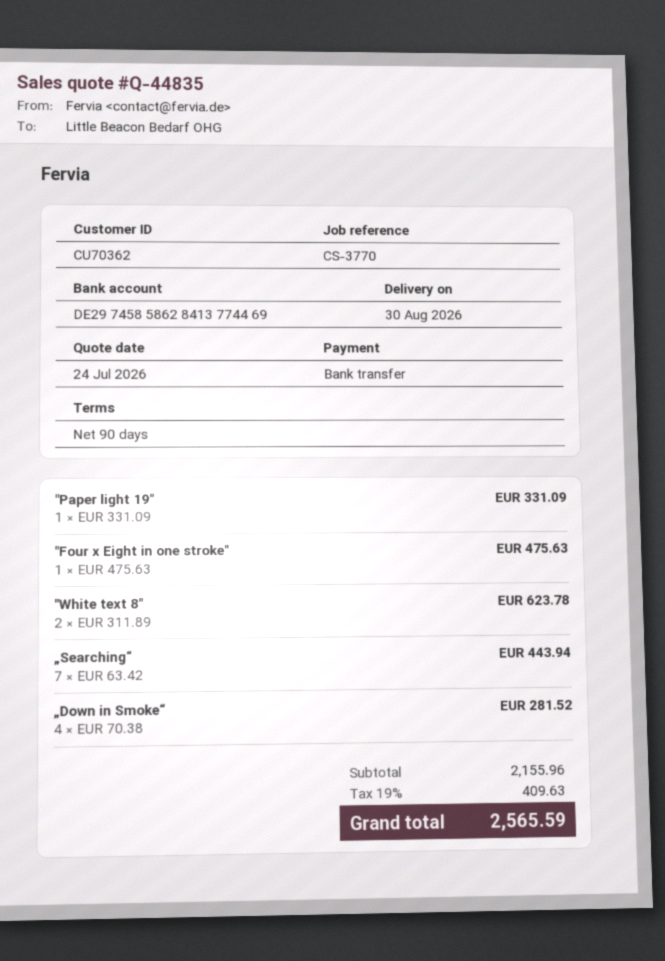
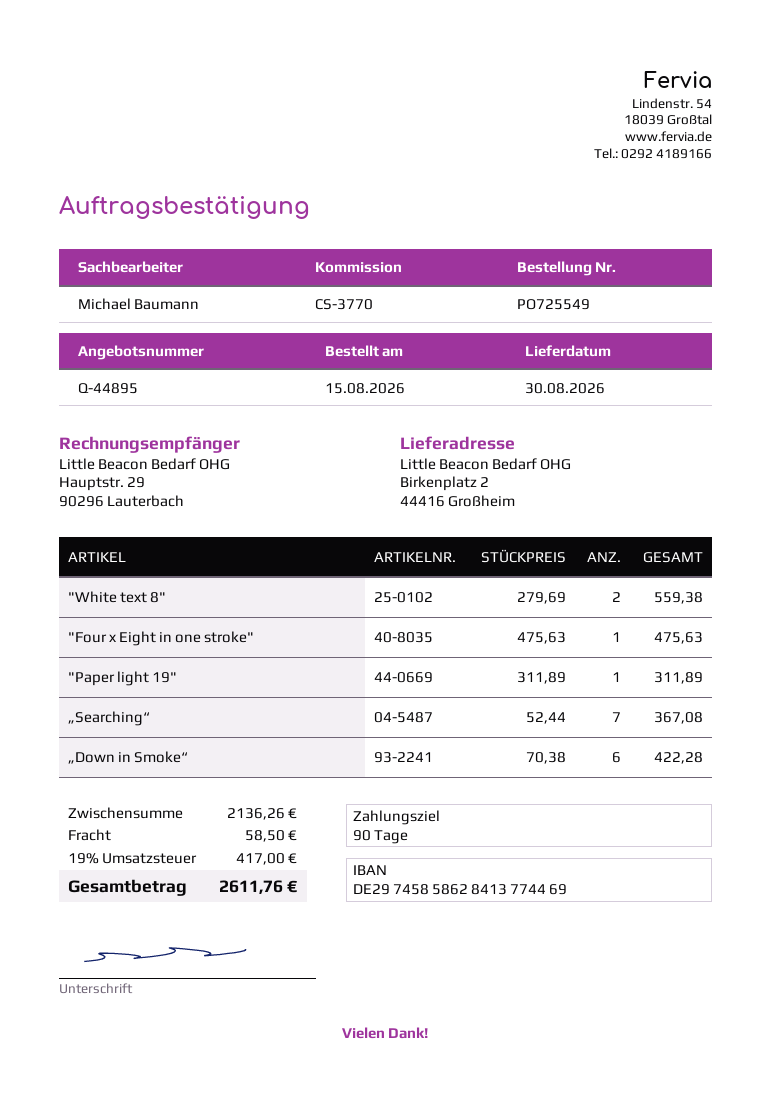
quote number: Q-44835 -> Q-44895
"Paper light 19": 1 x 331.09 = 331.09 -> 1 x 311.89 = 311.89
"White text 8": 2 x 311.89 = 623.78 -> 2 x 279.69 = 559.38
„Searching“: 7 x 63.42 = 443.94 -> 7 x 52.44 = 367.08
„Down in Smoke“: 4 x 70.38 = 281.52 -> 6 x 70.38 = 422.28
subtotal: 2155.96 -> 2136.26
shipping: none -> 58.50
tax: 19% = 409.63 -> 19% = 417.00
total: 2565.59 -> 2611.76

